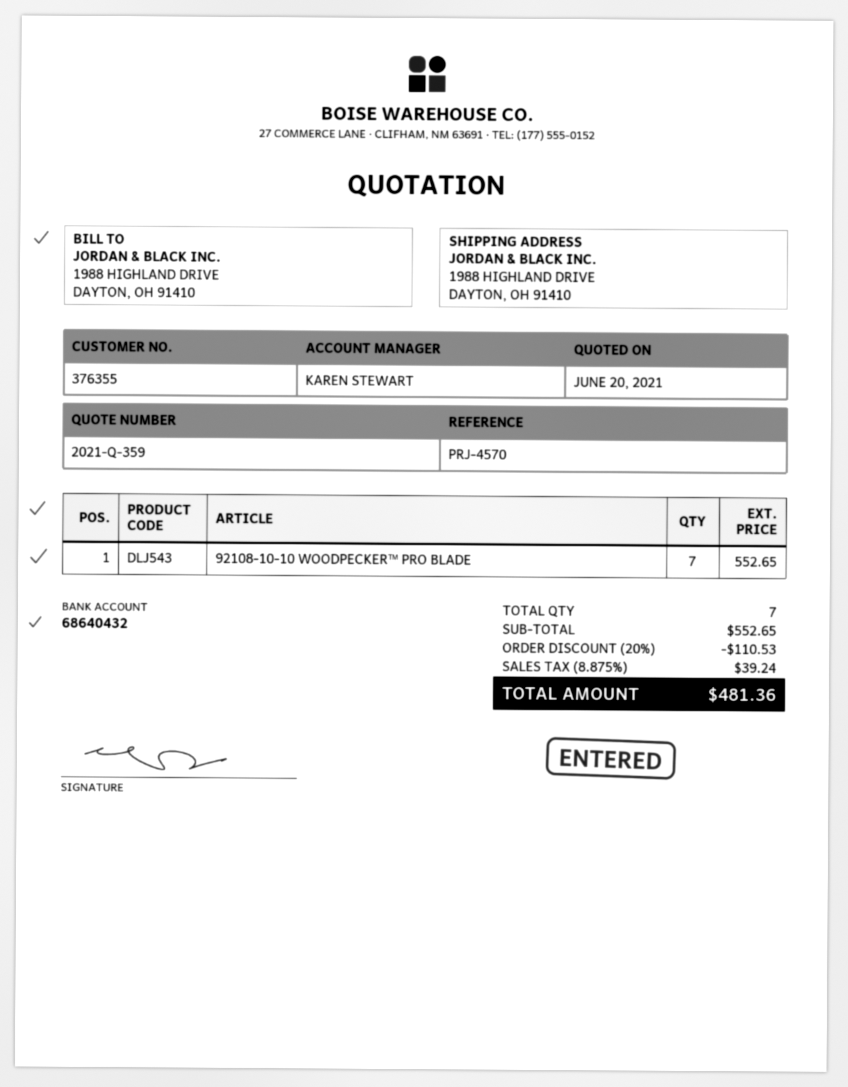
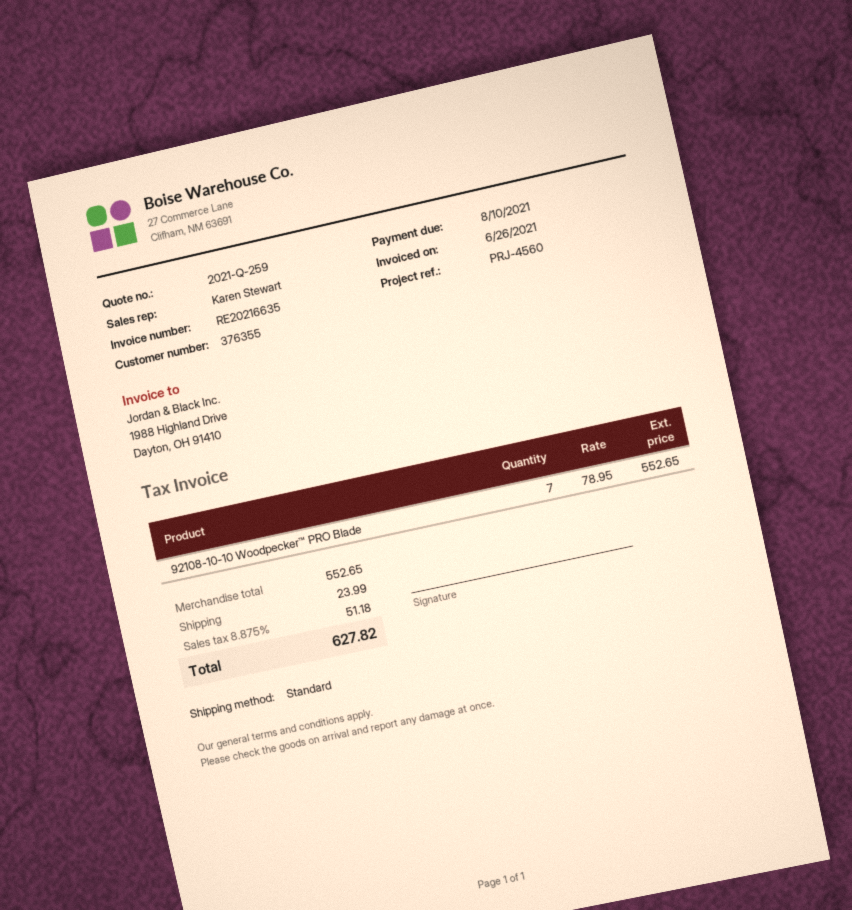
quote number: 2021-Q-359 -> 2021-Q-259
reference: PRJ-4570 -> PRJ-4560
discount: 20% = 110.53 -> none
shipping: none -> 23.99
tax: 8.875% = 39.24 -> 8.875% = 51.18
total: 481.36 -> 627.82

